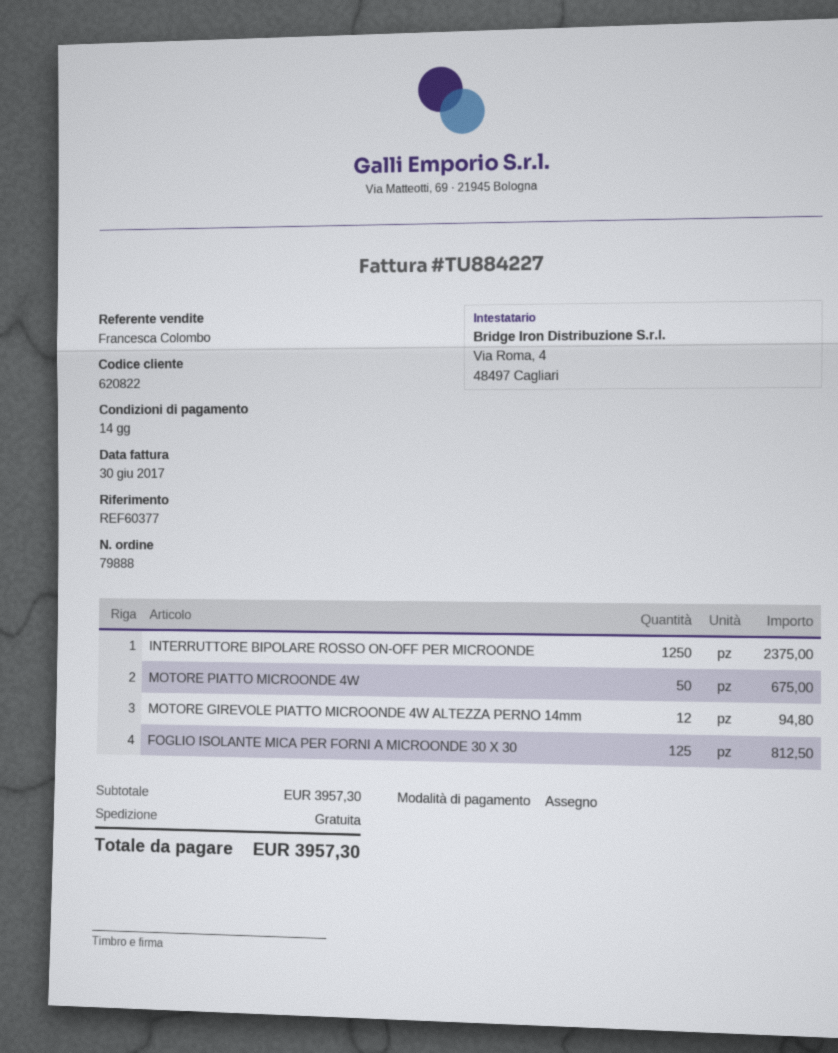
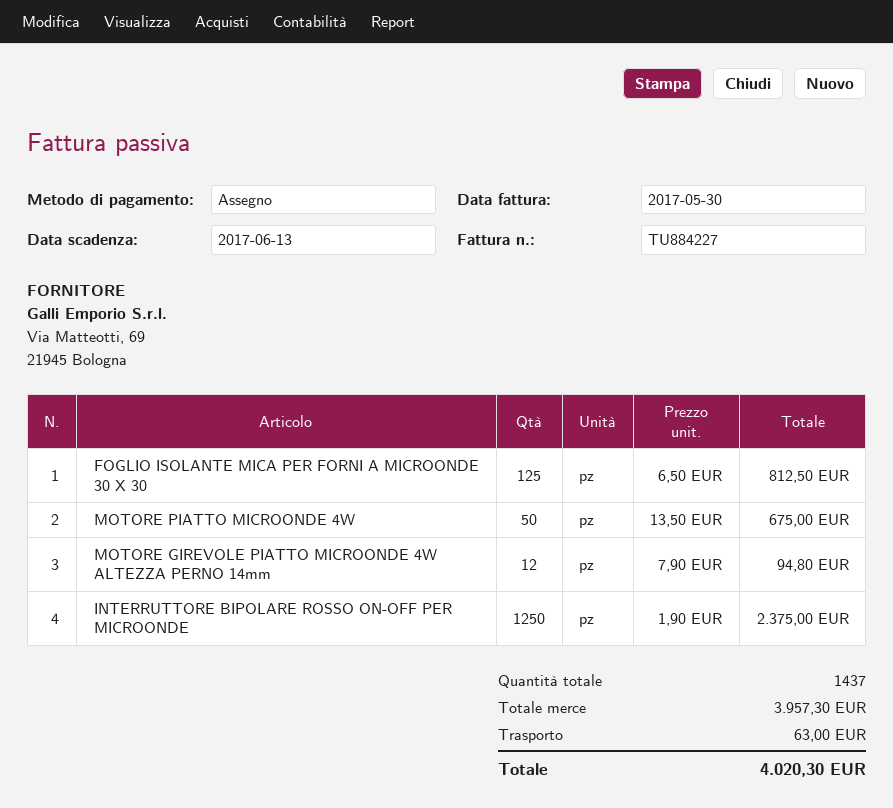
invoice date: 2017-06-30 -> 2017-05-30
shipping: 0.00 -> 63.00
total: 3957.30 -> 4020.30

